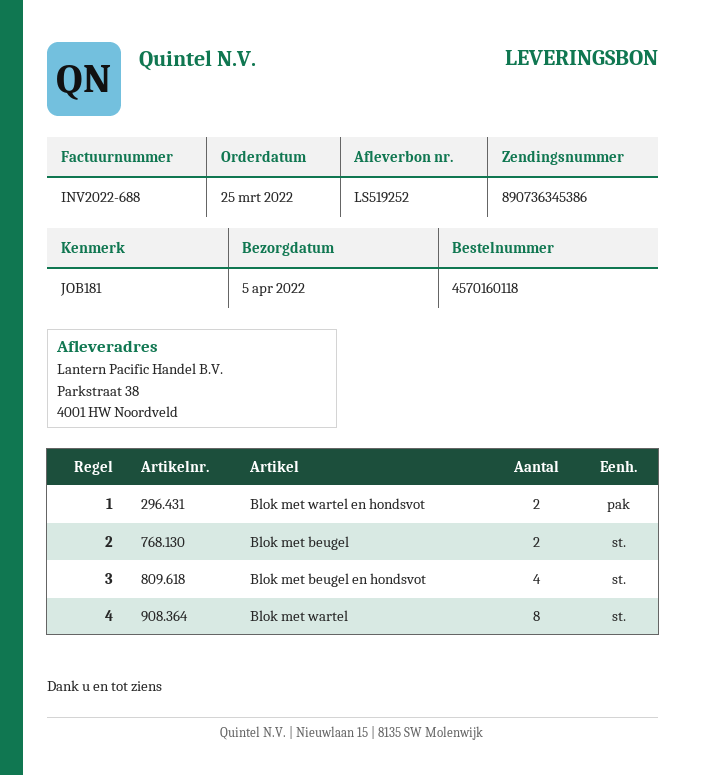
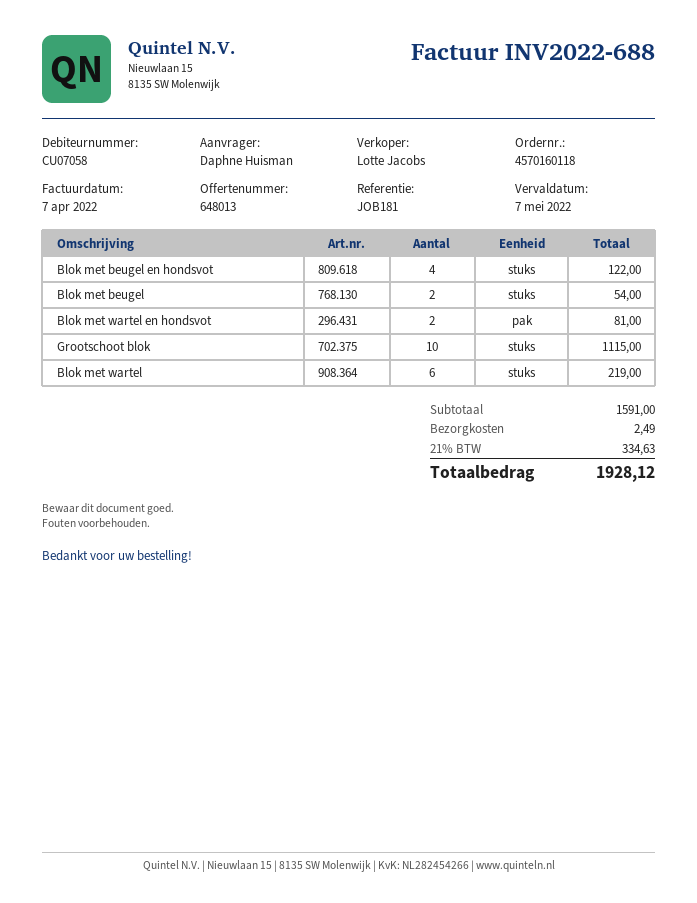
Blok met wartel: 8 -> 6
Grootschoot blok: none -> 10

